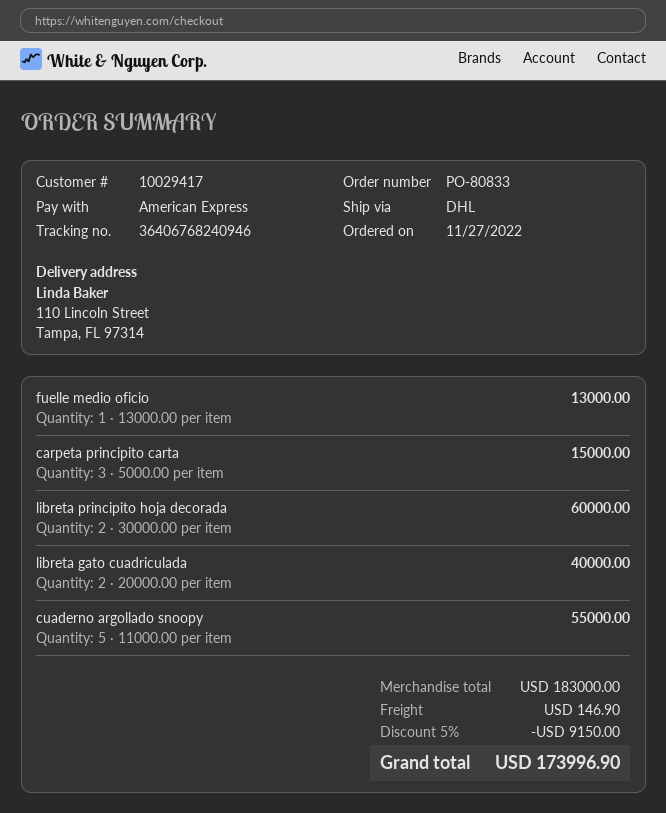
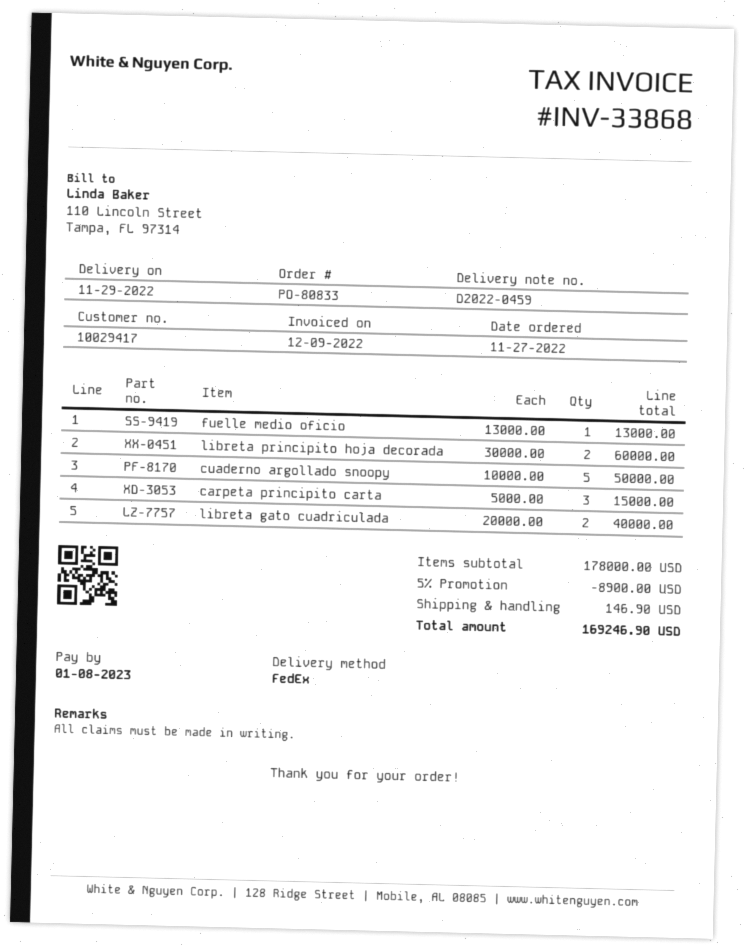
shipping method: DHL -> FedEx
cuaderno argollado snoopy: 5 x 11000.00 = 55000.00 -> 5 x 10000.00 = 50000.00
subtotal: 183000.00 -> 178000.00
discount: 5% = 9150.00 -> 5% = 8900.00
total: 173996.90 -> 169246.90

